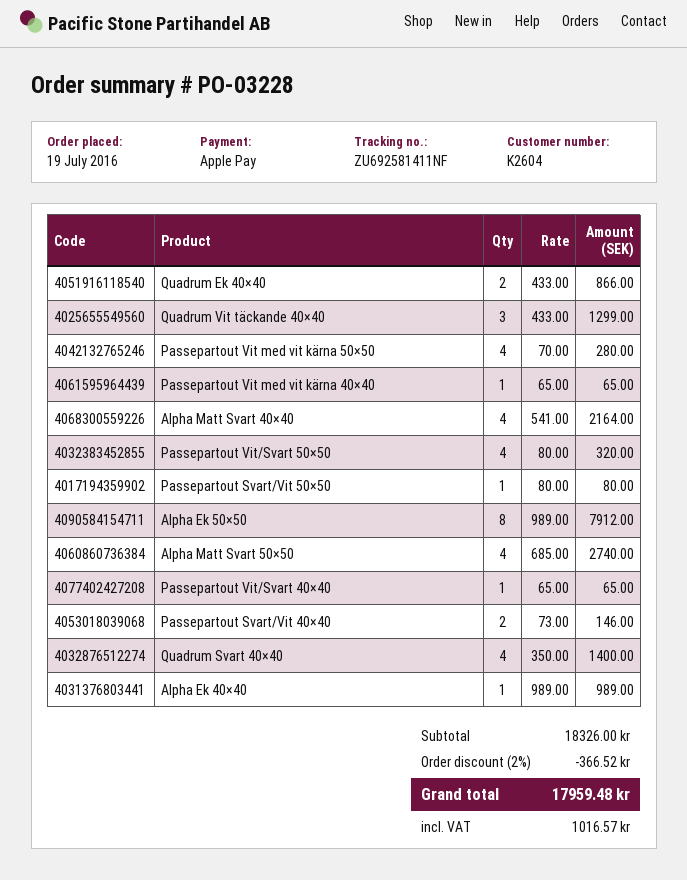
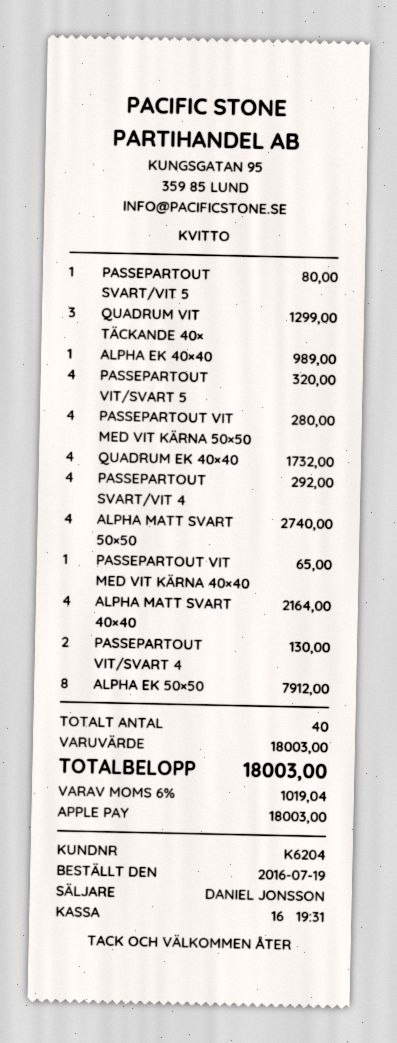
customer number: K2604 -> K6204
Quadrum Ek 40×40: 2 for 866.00 -> 4 for 1732.00
Passepartout Vit/Svart 40×40: 1 for 65.00 -> 2 for 130.00
Passepartout Svart/Vit 40×40: 2 for 146.00 -> 4 for 292.00
Quadrum Svart 40×40: 4 for 1400.00 -> none
subtotal: 18326.00 -> 18003.00
discount: 2% = 366.52 -> none
tax: 1016.57 -> 1019.04
total: 17959.48 -> 18003.00

